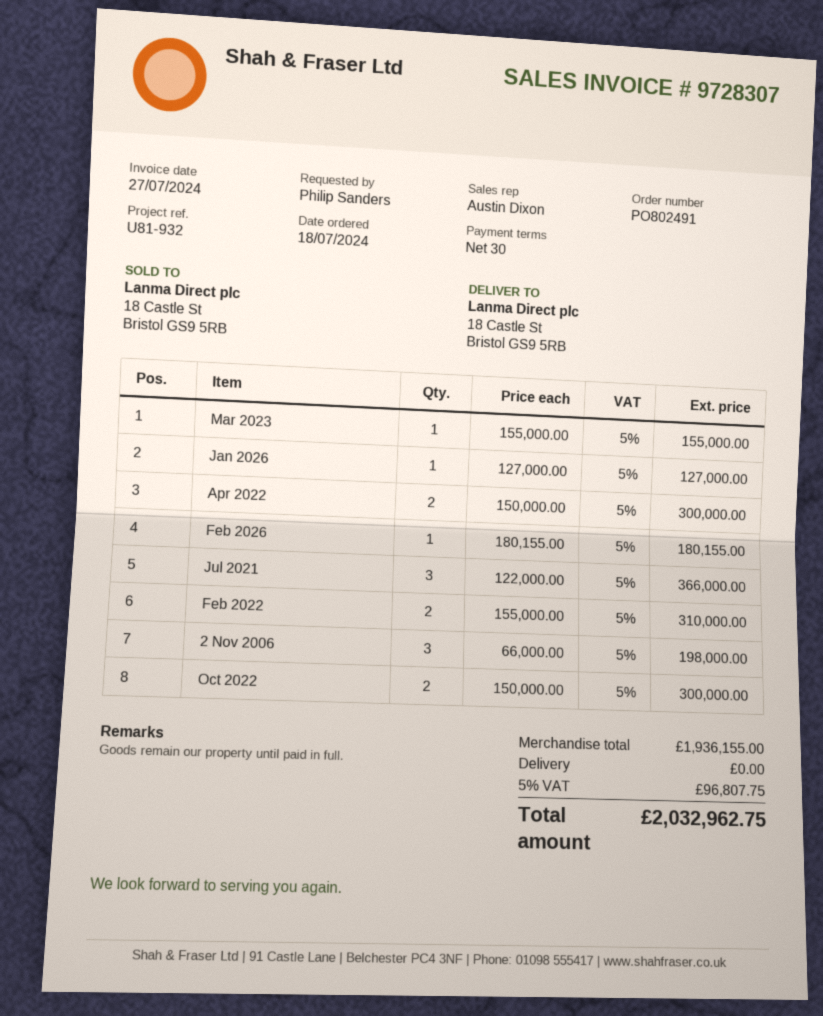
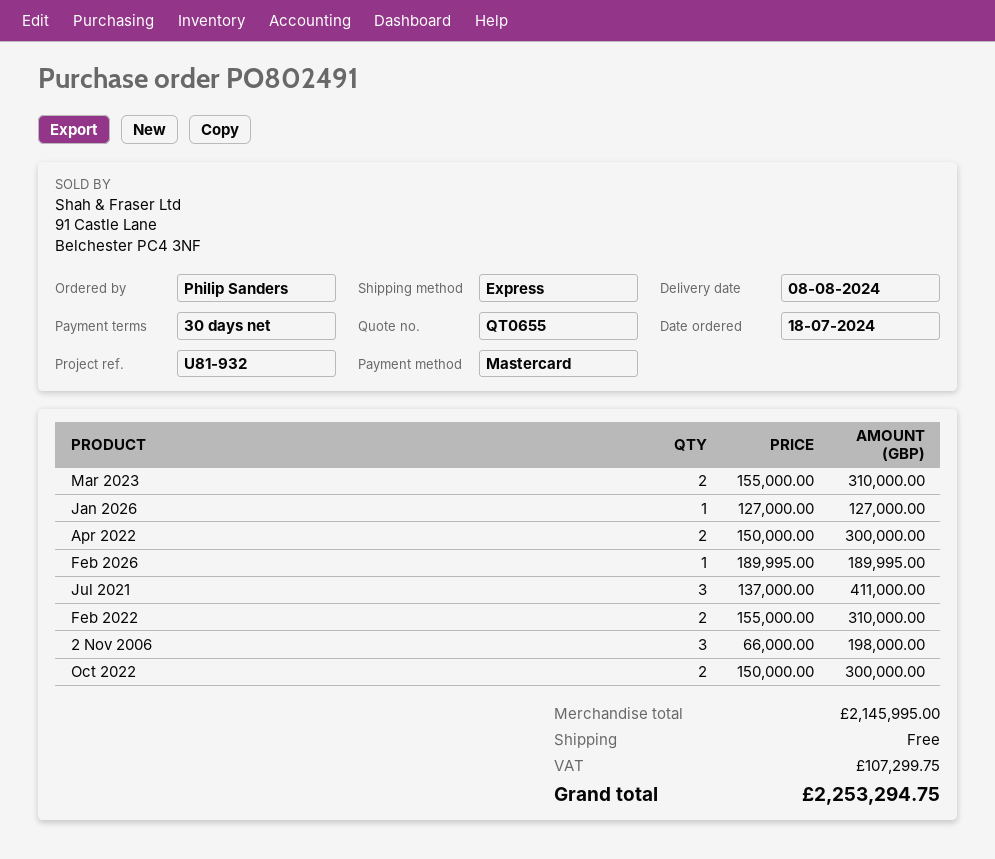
Mar 2023: 1 x 155000.00 = 155000.00 -> 2 x 155000.00 = 310000.00
Feb 2026: 1 x 180155.00 = 180155.00 -> 1 x 189995.00 = 189995.00
Jul 2021: 3 x 122000.00 = 366000.00 -> 3 x 137000.00 = 411000.00
subtotal: 1936155.00 -> 2145995.00
tax: 96807.75 -> 107299.75
total: 2032962.75 -> 2253294.75

